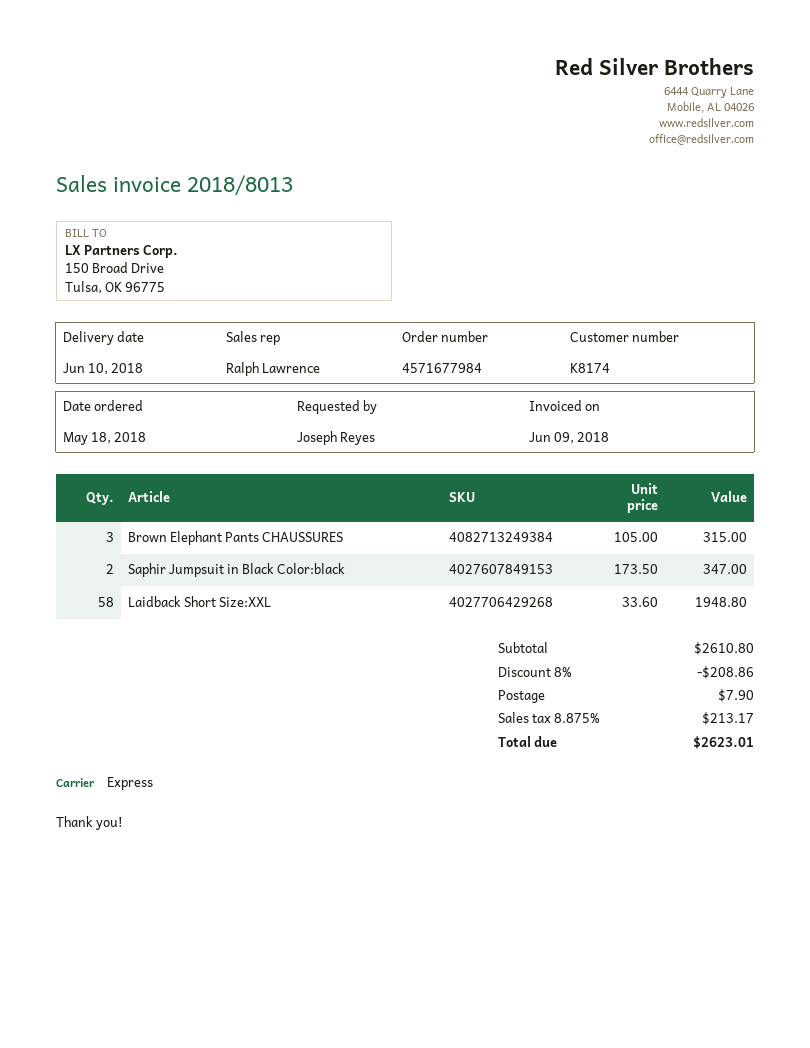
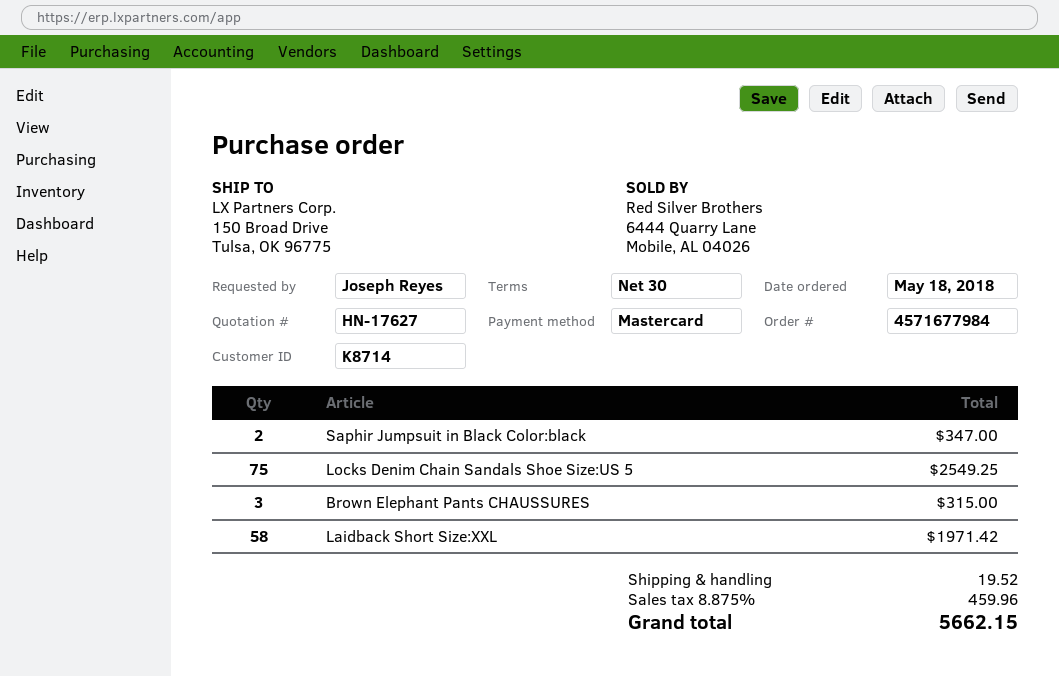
customer number: K8174 -> K8714
Laidback Short Size:XXL: 58 for 1948.80 -> 58 for 1971.42
Locks Denim Chain Sandals Shoe Size:US 5: none -> 75 for 2549.25
discount: 8% = 208.86 -> none
shipping: 7.90 -> 19.52
tax: 8.875% = 213.17 -> 8.875% = 459.96
total: 2623.01 -> 5662.15

